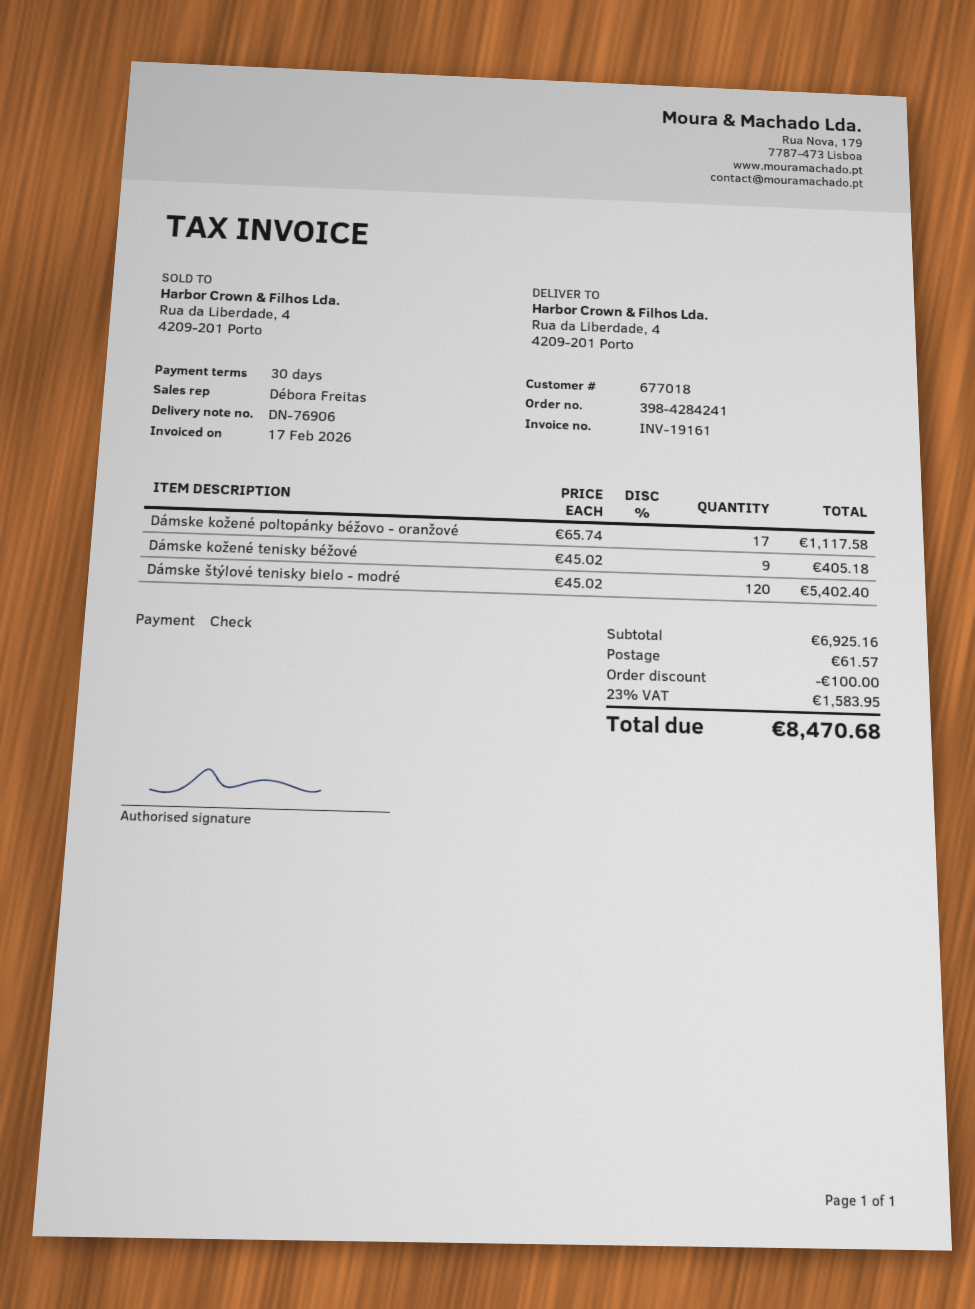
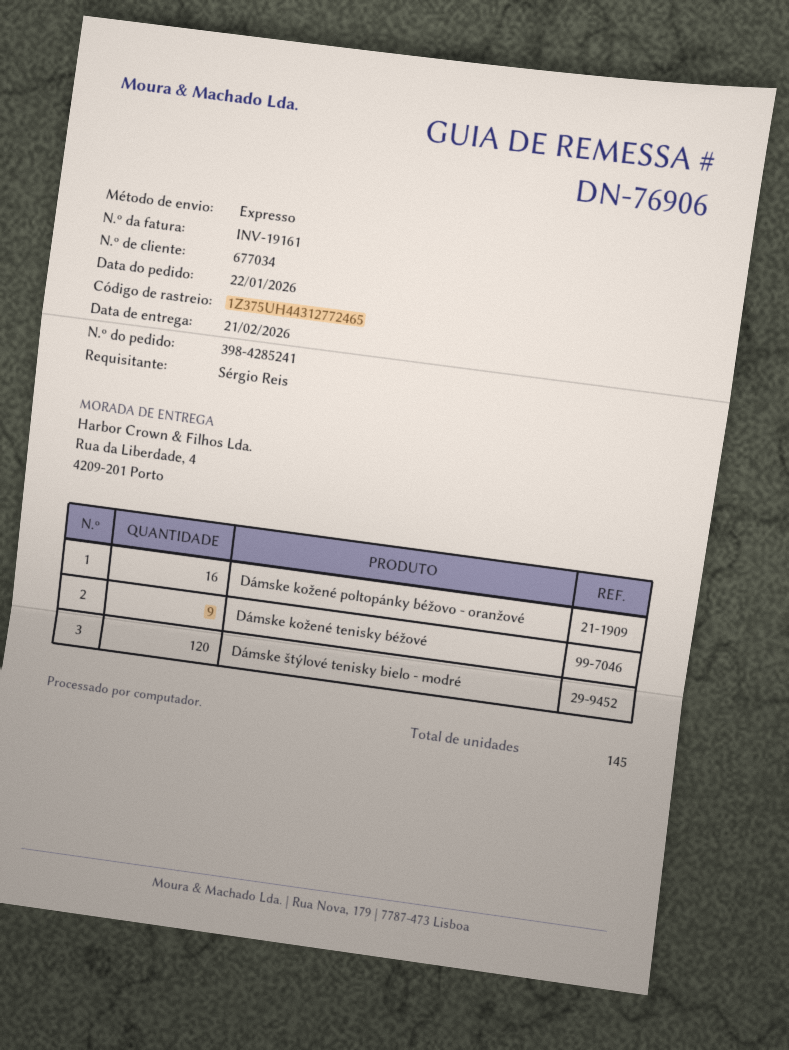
order number: 398-4284241 -> 398-4285241
customer number: 677018 -> 677034
Dámske kožené poltopánky béžovo - oranžové: 17 -> 16

